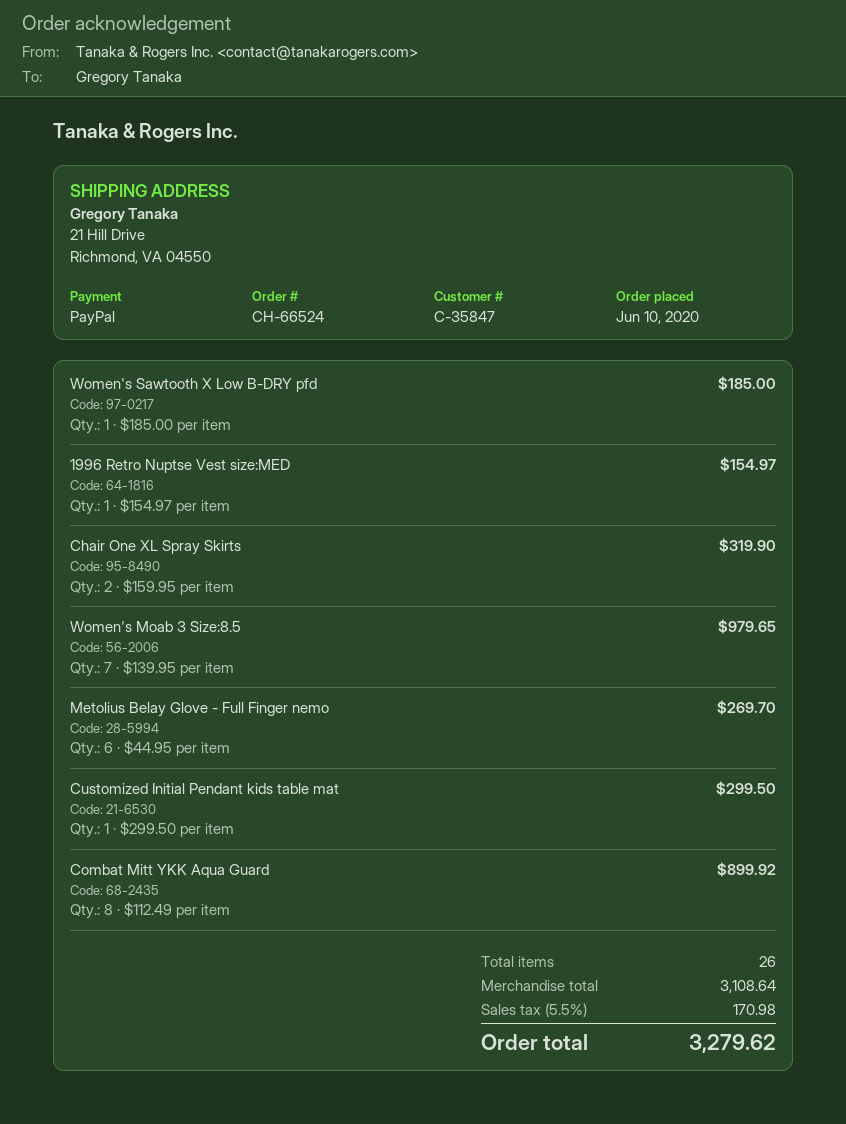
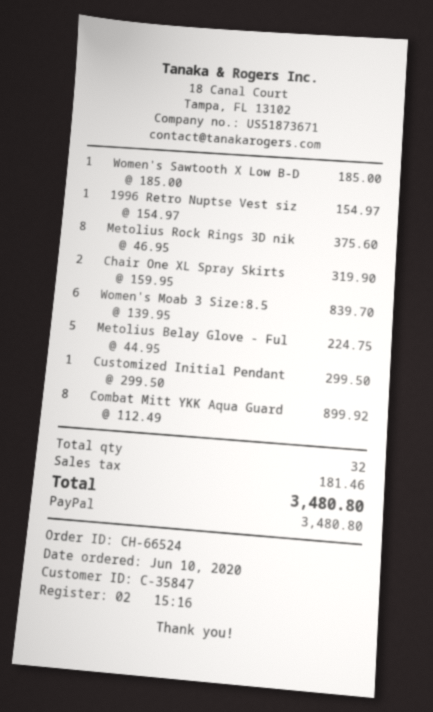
Women's Moab 3 Size:8.5: 7 x 139.95 = 979.65 -> 6 x 139.95 = 839.70
Metolius Belay Glove - Full Finger nemo: 6 x 44.95 = 269.70 -> 5 x 44.95 = 224.75
Metolius Rock Rings 3D nik: none -> 8 x 46.95 = 375.60
total quantity: 26 -> 32
tax: 170.98 -> 181.46
total: 3279.62 -> 3480.80

